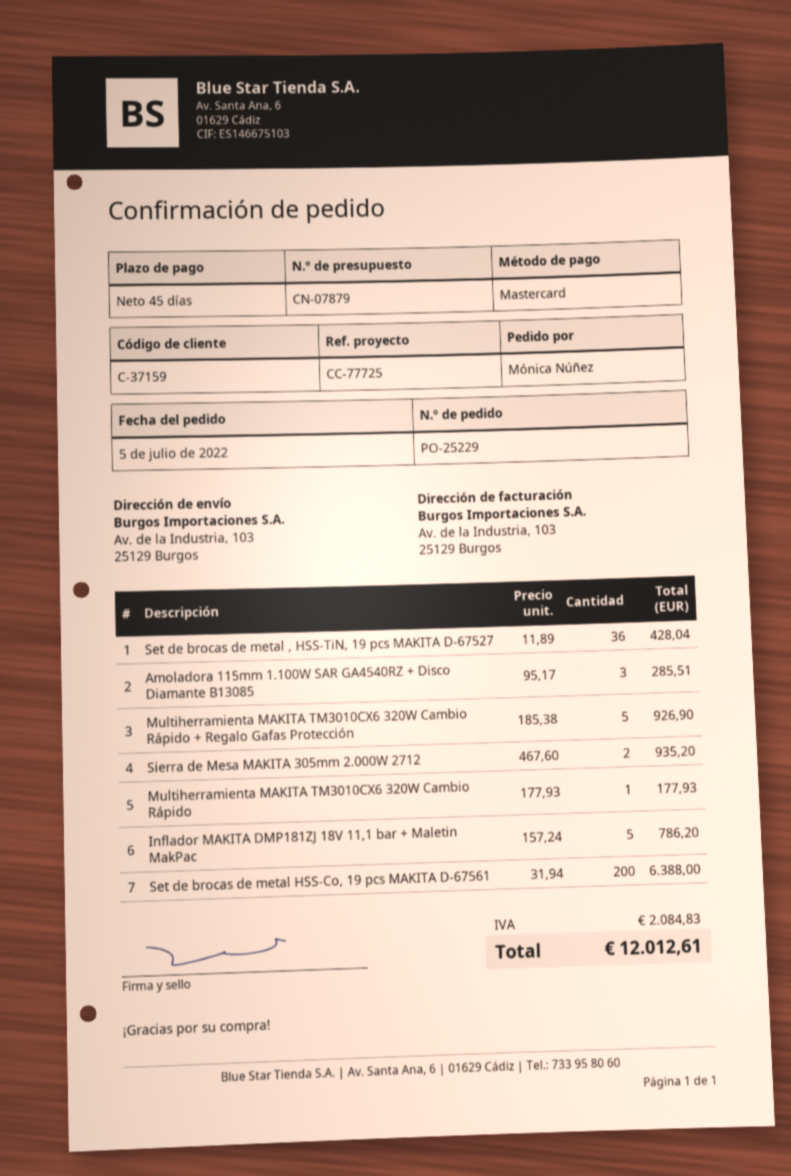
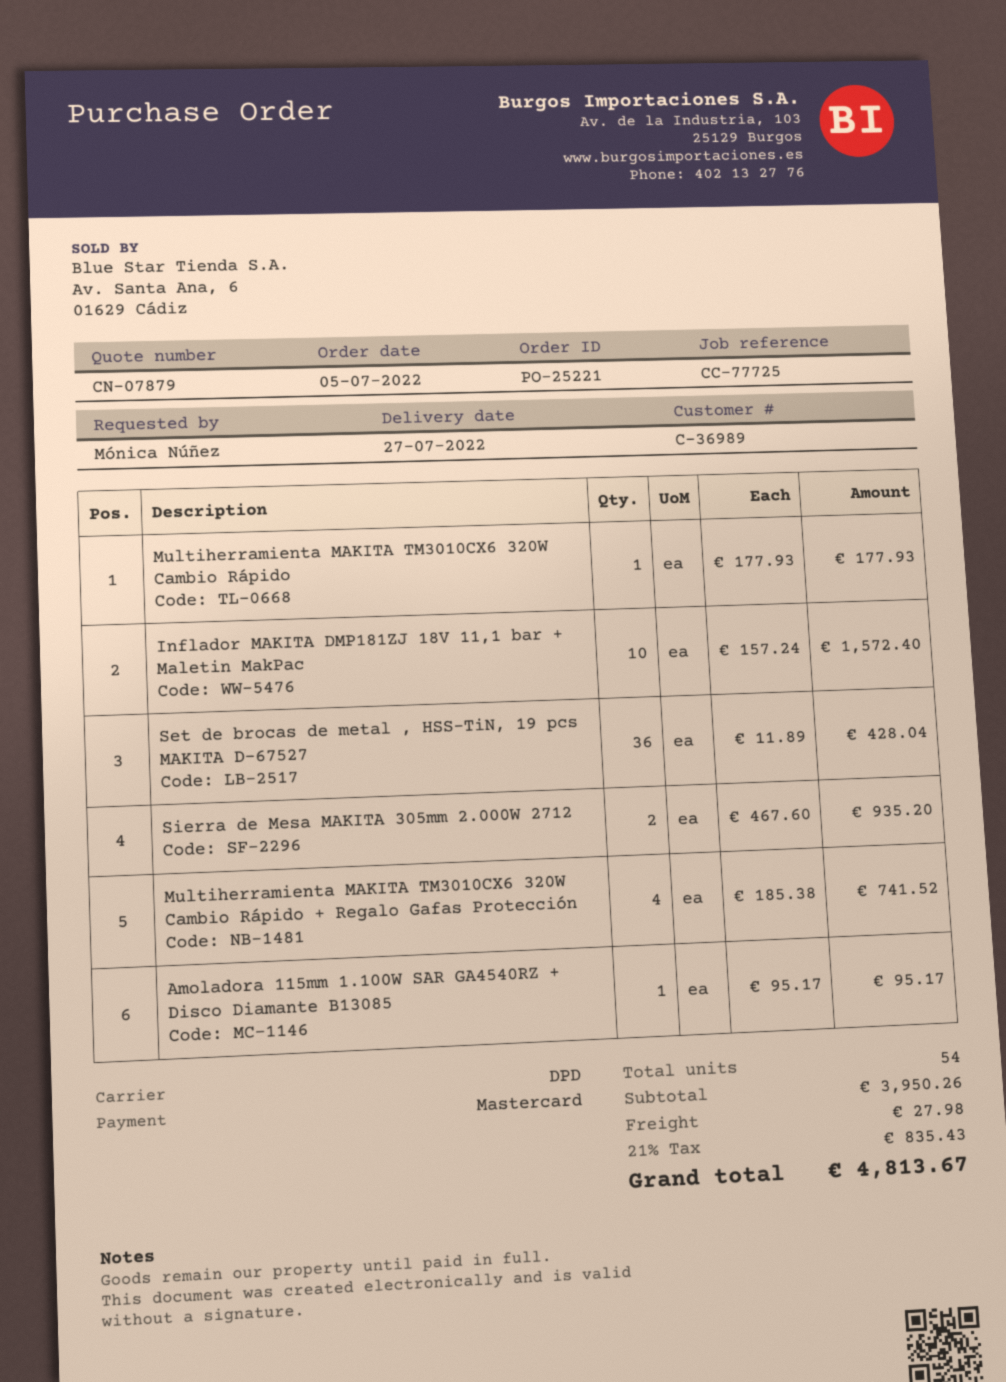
order number: PO-25229 -> PO-25221
customer number: C-37159 -> C-36989
Amoladora 115mm 1.100W SAR GA4540RZ + Disco Diamante B13085: 3 x 95.17 = 285.51 -> 1 x 95.17 = 95.17
Multiherramienta MAKITA TM3010CX6 320W Cambio Rápido + Regalo Gafas Protección: 5 x 185.38 = 926.90 -> 4 x 185.38 = 741.52
Inflador MAKITA DMP181ZJ 18V 11,1 bar + Maletin MakPac: 5 x 157.24 = 786.20 -> 10 x 157.24 = 1572.40
Set de brocas de metal HSS-Co, 19 pcs MAKITA D-67561: 200 x 31.94 = 6388.00 -> none
shipping: none -> 27.98
tax: 2084.83 -> 835.43
total: 12012.61 -> 4813.67

